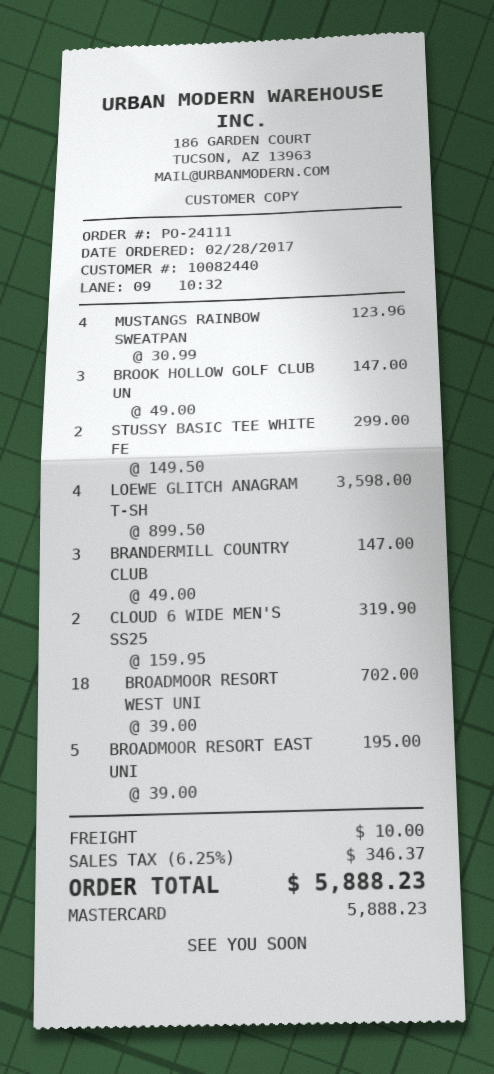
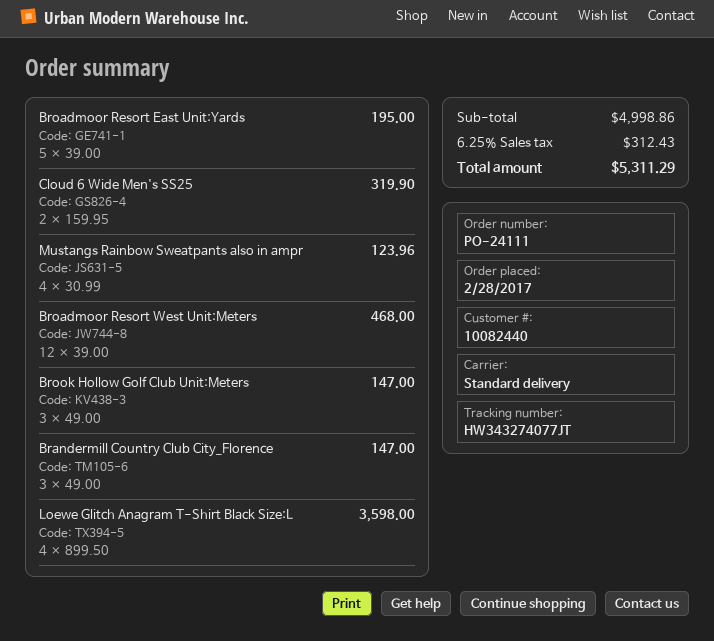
STUSSY BASIC TEE WHITE FE: 2 x 149.50 = 299.00 -> none
BROADMOOR RESORT WEST UNI: 18 x 39.00 = 702.00 -> 12 x 39.00 = 468.00
shipping: 10.00 -> none
tax: 6.25% = 346.37 -> 6.25% = 312.43
total: 5888.23 -> 5311.29

